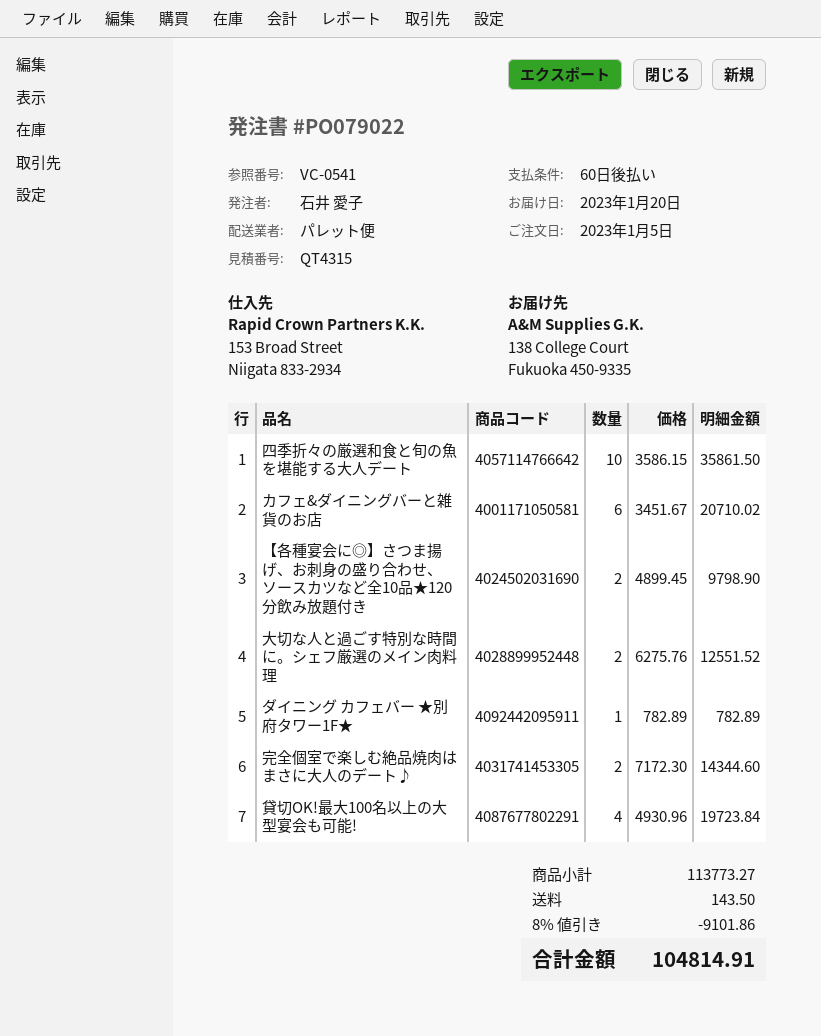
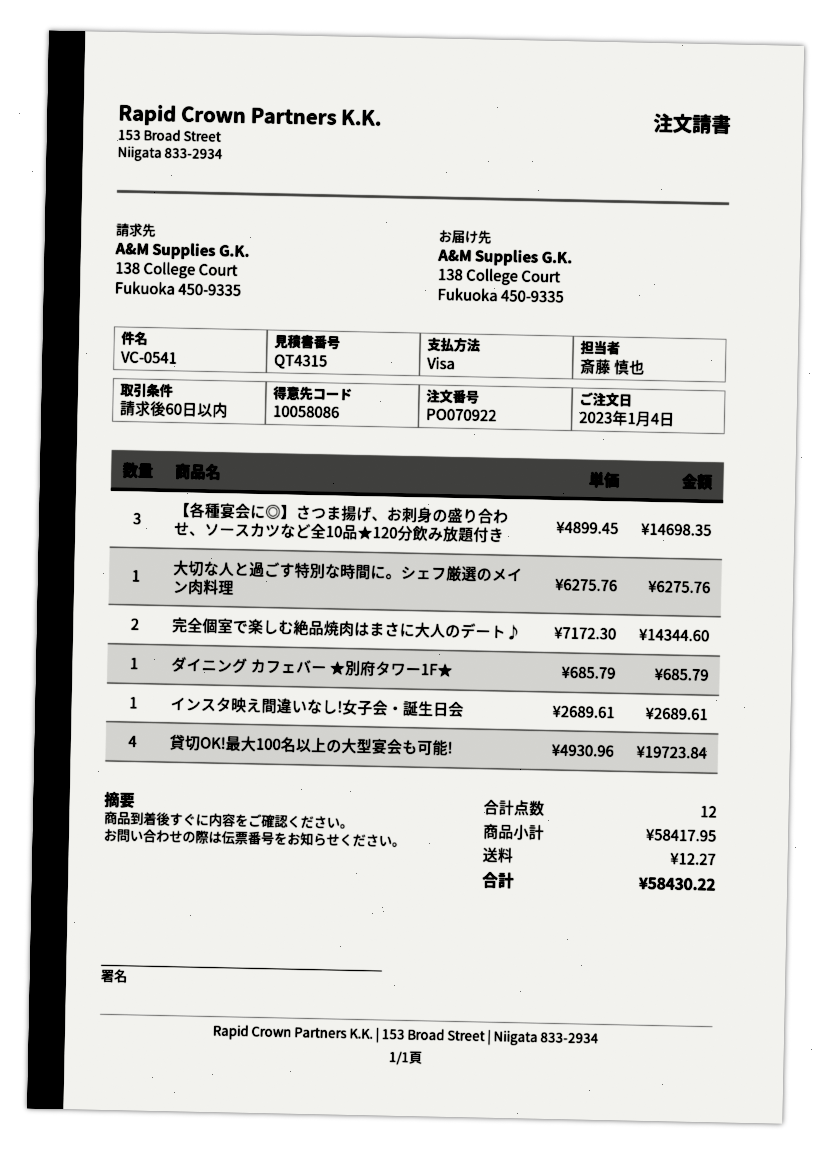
order number: PO079022 -> PO070922
order date: 2023-01-05 -> 2023-01-04
四季折々の厳選和食と旬の魚を堪能する大人デート: 10 x 3586.15 = 35861.50 -> none
カフェ&ダイニングバーと雑貨のお店: 6 x 3451.67 = 20710.02 -> none
【各種宴会に◎】さつま揚げ、お刺身の盛り合わせ、ソースカツなど全10品★120分飲み放題付き: 2 x 4899.45 = 9798.90 -> 3 x 4899.45 = 14698.35
大切な人と過ごす特別な時間に。シェフ厳選のメイン肉料理: 2 x 6275.76 = 12551.52 -> 1 x 6275.76 = 6275.76
ダイニング カフェバー ★別府タワー1F★: 1 x 782.89 = 782.89 -> 1 x 685.79 = 685.79
インスタ映え間違いなし!女子会・誕生日会: none -> 1 x 2689.61 = 2689.61
subtotal: 113773.27 -> 58417.95
discount: 8% = 9101.86 -> none
shipping: 143.50 -> 12.27
total: 104814.91 -> 58430.22

